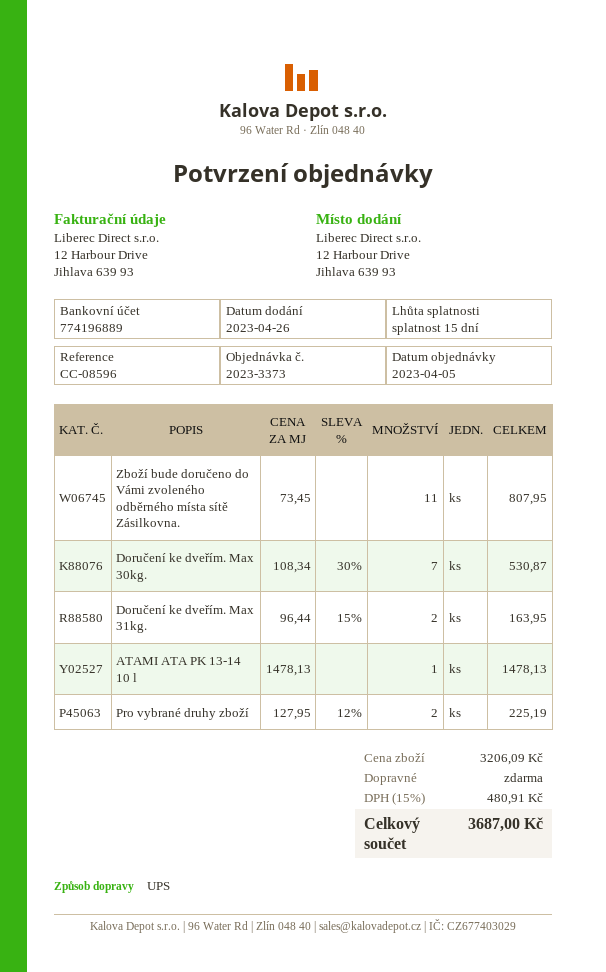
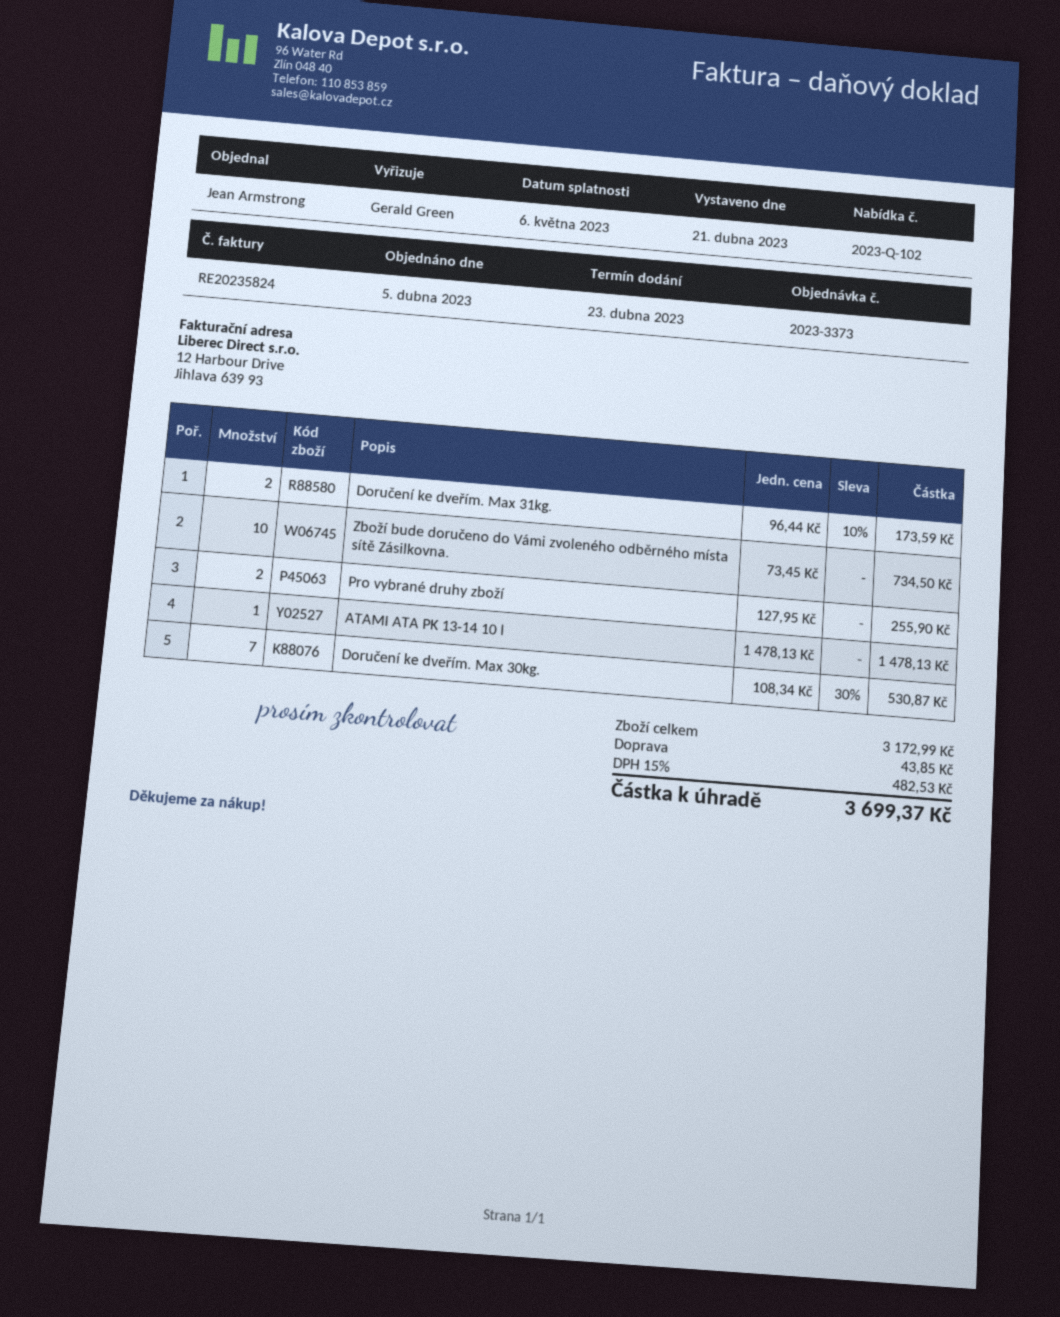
delivery date: 2023-04-26 -> 2023-04-23
Zboží bude doručeno do Vámi zvoleného odběrného místa sítě Zásilkovna.: 11 x 73.45 = 807.95 -> 10 x 73.45 = 734.50
Doručení ke dveřím. Max 31kg.: 2 x 96.44 - 15% = 163.95 -> 2 x 96.44 - 10% = 173.59
Pro vybrané druhy zboží: 2 x 127.95 - 12% = 225.19 -> 2 x 127.95 = 255.90
subtotal: 3206.09 -> 3172.99
shipping: 0.00 -> 43.85
tax: 15% = 480.91 -> 15% = 482.53
total: 3687.00 -> 3699.37

